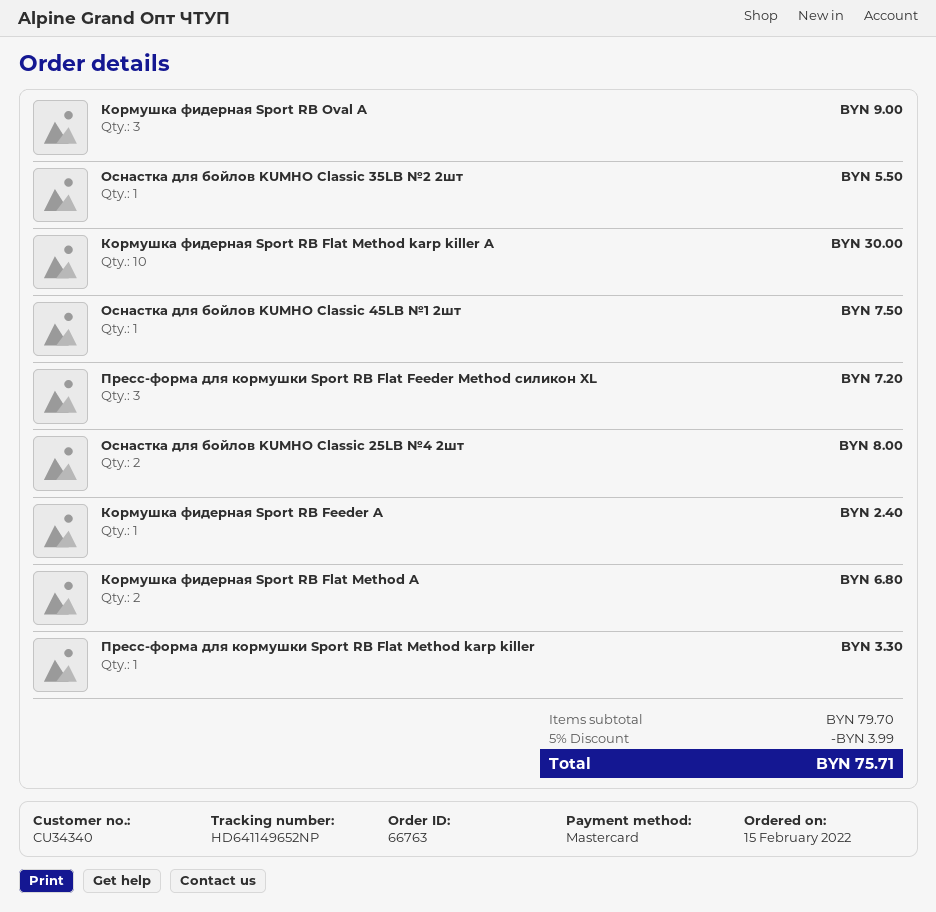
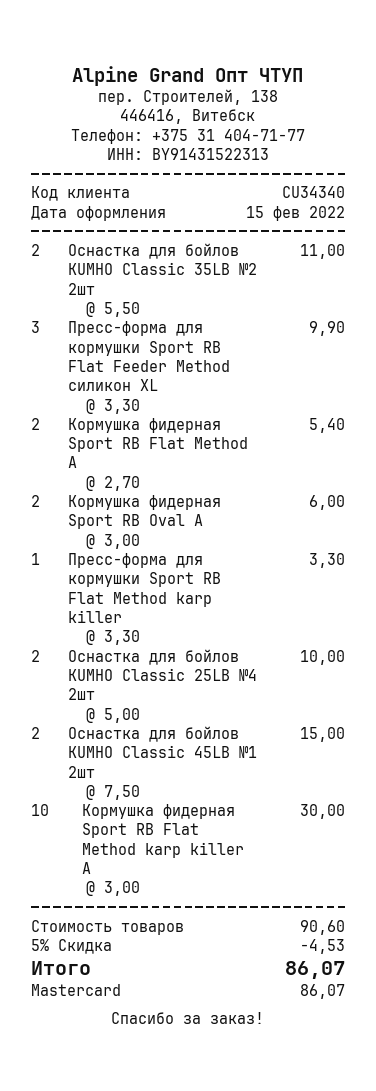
Кормушка фидерная Sport RB Oval A: 3 for 9.00 -> 2 for 6.00
Оснастка для бойлов KUMHO Classic 35LB №2 2шт: 1 for 5.50 -> 2 for 11.00
Оснастка для бойлов KUMHO Classic 45LB №1 2шт: 1 for 7.50 -> 2 for 15.00
Пресс-форма для кормушки Sport RB Flat Feeder Method силикон XL: 3 for 7.20 -> 3 for 9.90
Оснастка для бойлов KUMHO Classic 25LB №4 2шт: 2 for 8.00 -> 2 for 10.00
Кормушка фидерная Sport RB Feeder A: 1 for 2.40 -> none
Кормушка фидерная Sport RB Flat Method A: 2 for 6.80 -> 2 for 5.40
subtotal: 79.70 -> 90.60
discount: 5% = 3.99 -> 5% = 4.53
total: 75.71 -> 86.07

